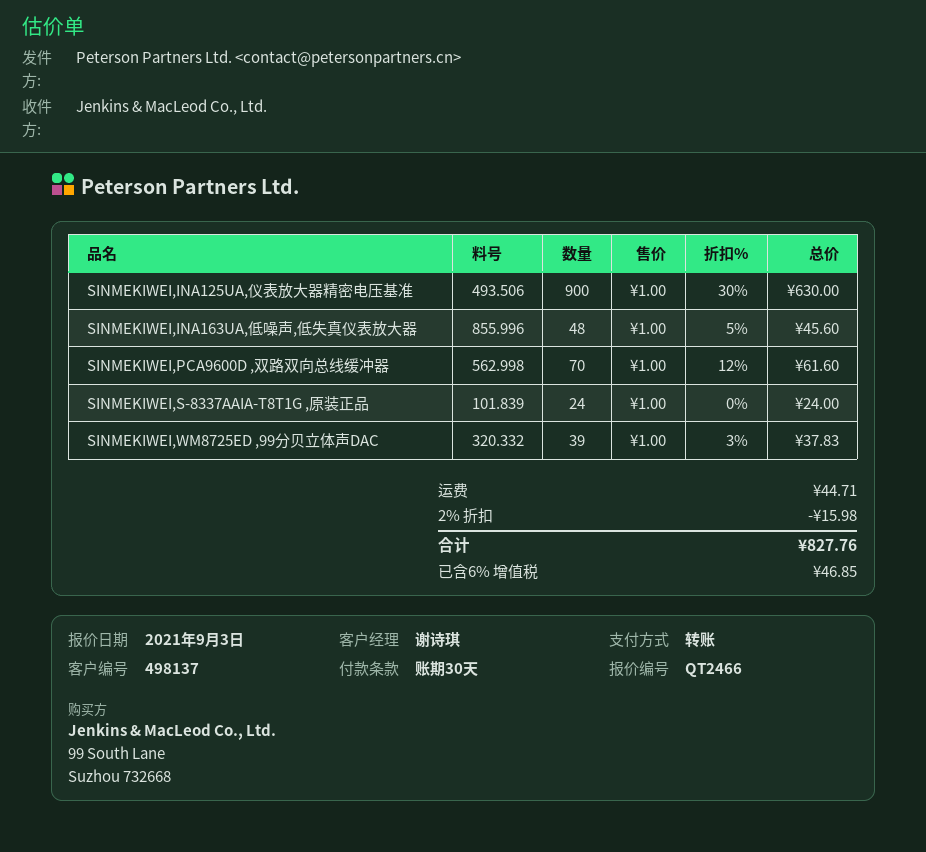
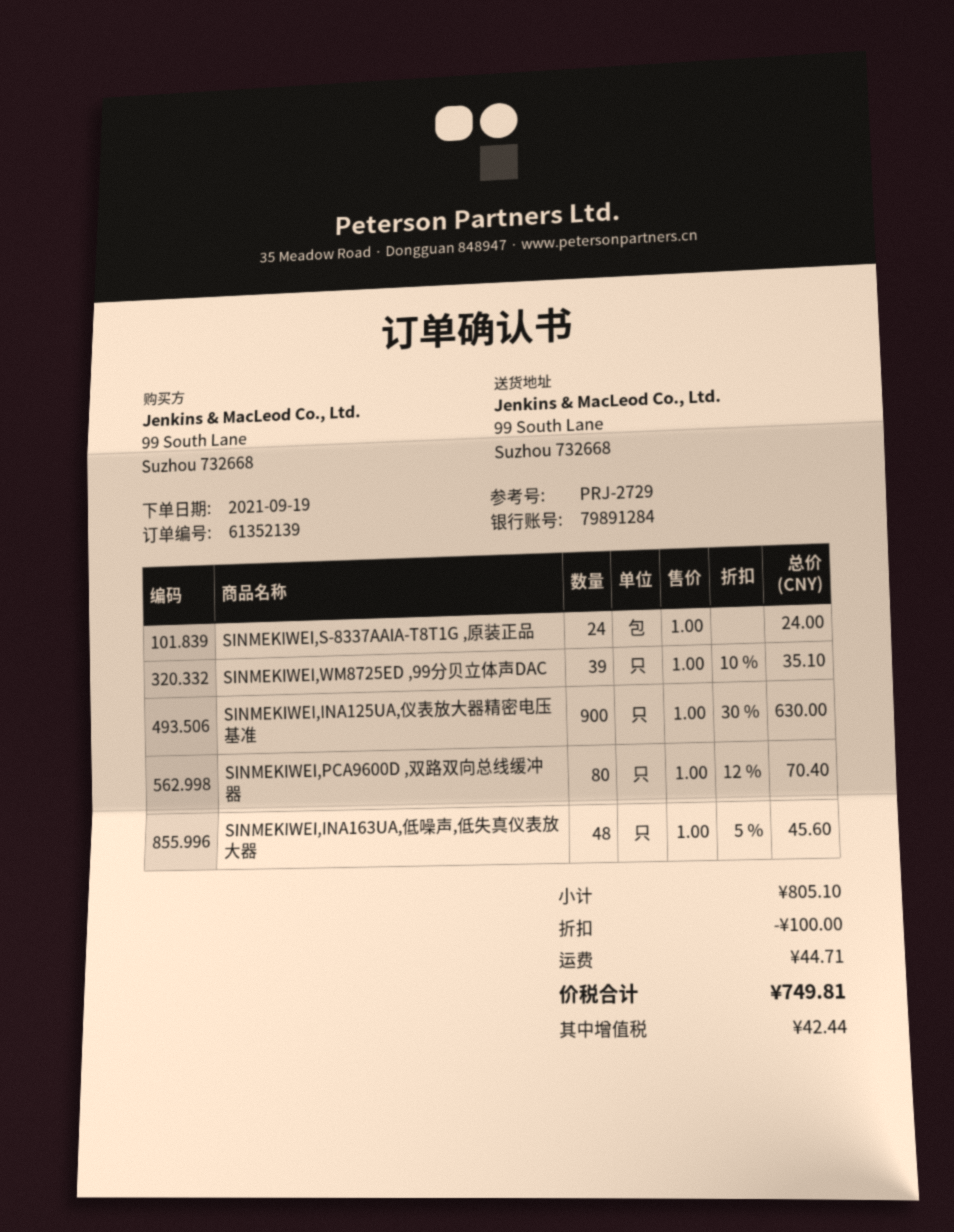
SINMEKIWEI,PCA9600D ,双路双向总线缓冲器: 70 x 1.00 - 12% = 61.60 -> 80 x 1.00 - 12% = 70.40
SINMEKIWEI,WM8725ED ,99分贝立体声DAC: 39 x 1.00 - 3% = 37.83 -> 39 x 1.00 - 10% = 35.10
discount: 15.98 -> 100.00
tax: 46.85 -> 42.44
total: 827.76 -> 749.81

